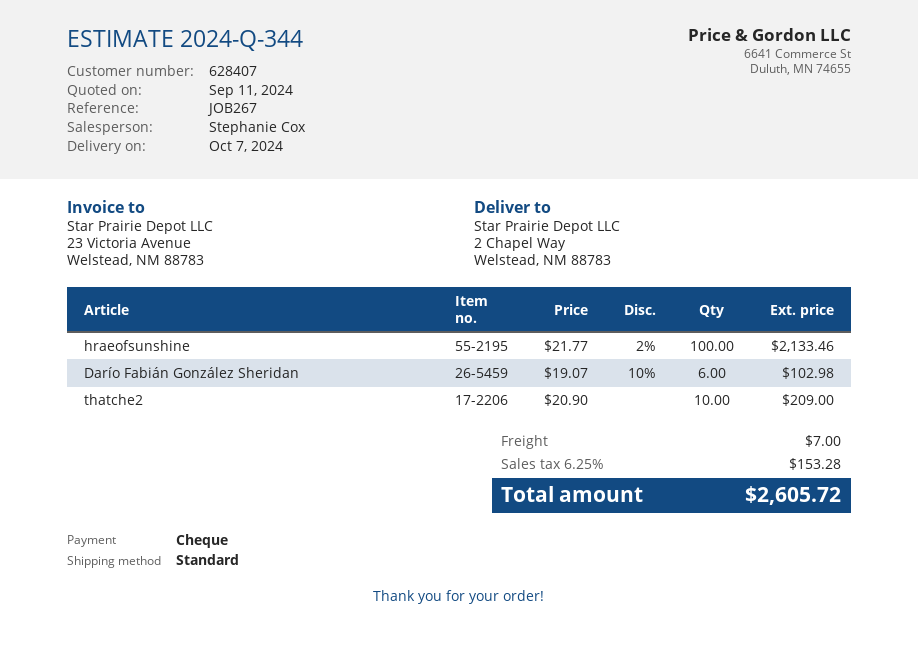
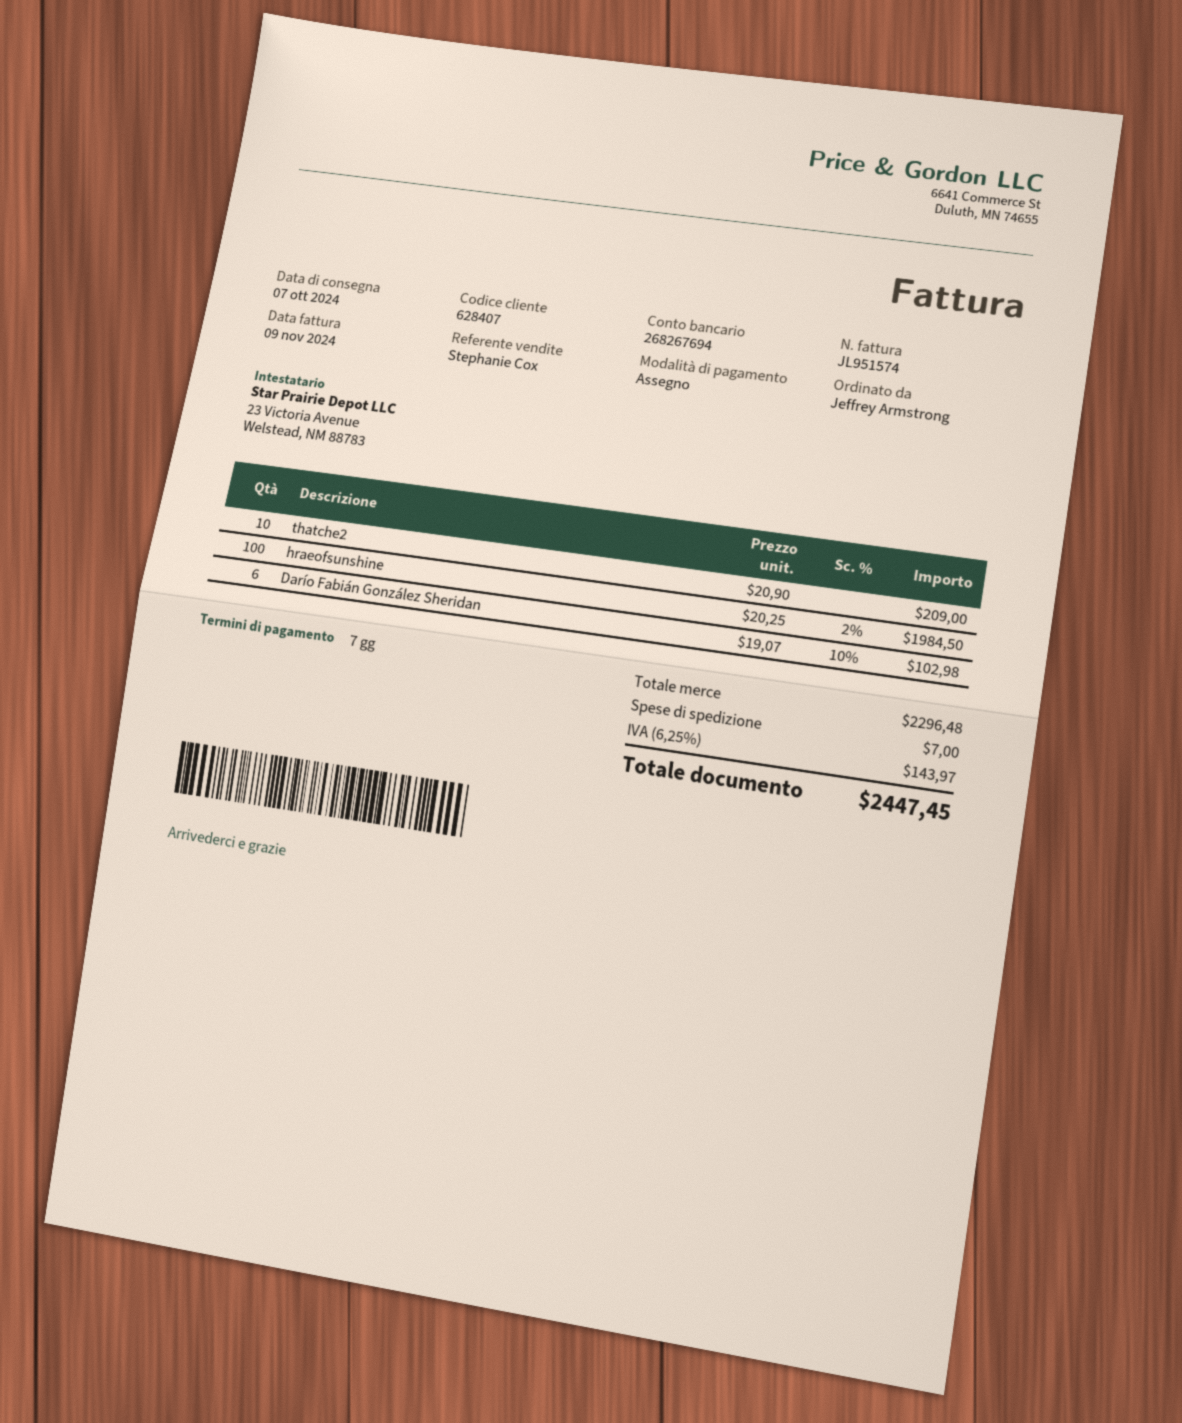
hraeofsunshine: 100 x 21.77 - 2% = 2133.46 -> 100 x 20.25 - 2% = 1984.50
tax: 6.25% = 153.28 -> 6.25% = 143.97
total: 2605.72 -> 2447.45

